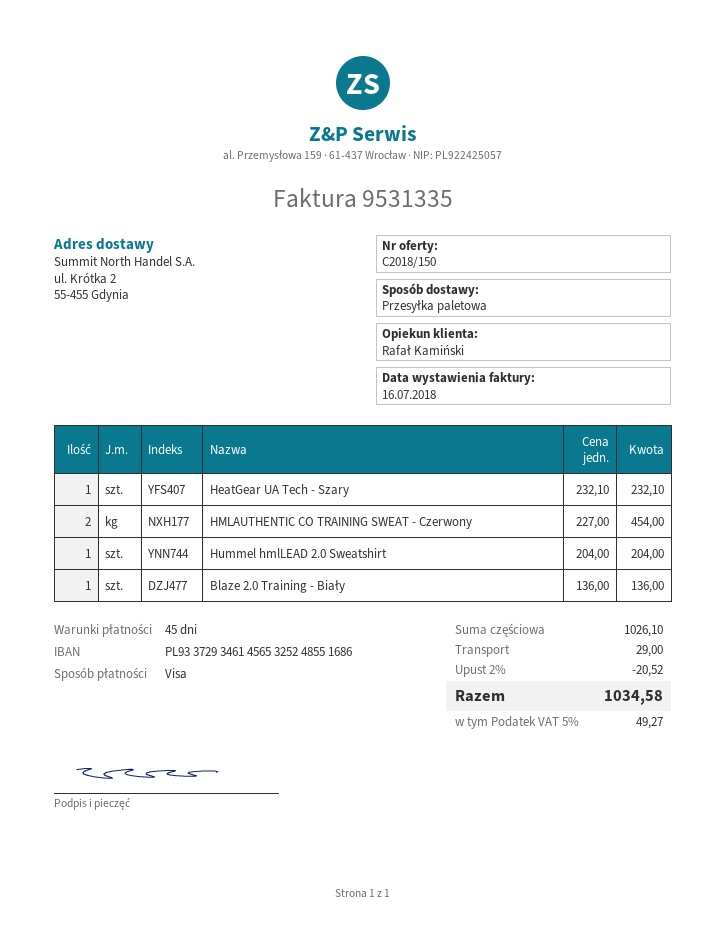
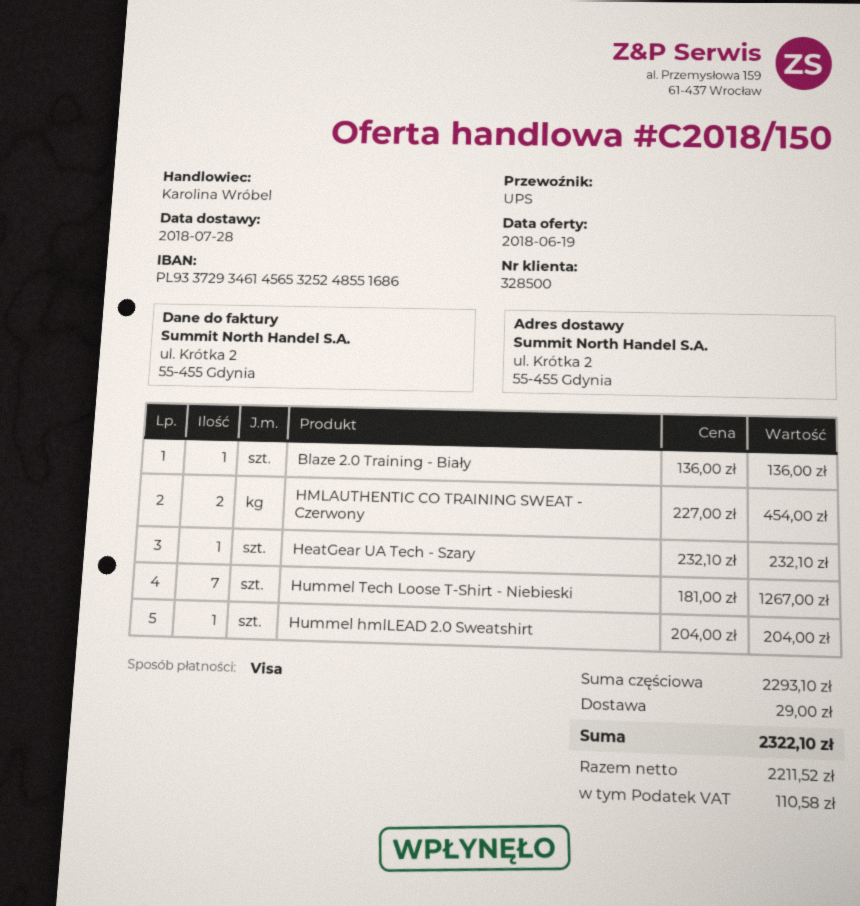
sales rep: Rafał Kamiński -> Karolina Wróbel
shipping method: pallet freight -> UPS
Hummel Tech Loose T-Shirt - Niebieski: none -> 7 x 181.00 = 1267.00
subtotal: 1026.10 -> 2293.10
discount: 2% = 20.52 -> none
tax: 49.27 -> 110.58
total: 1034.58 -> 2322.10

